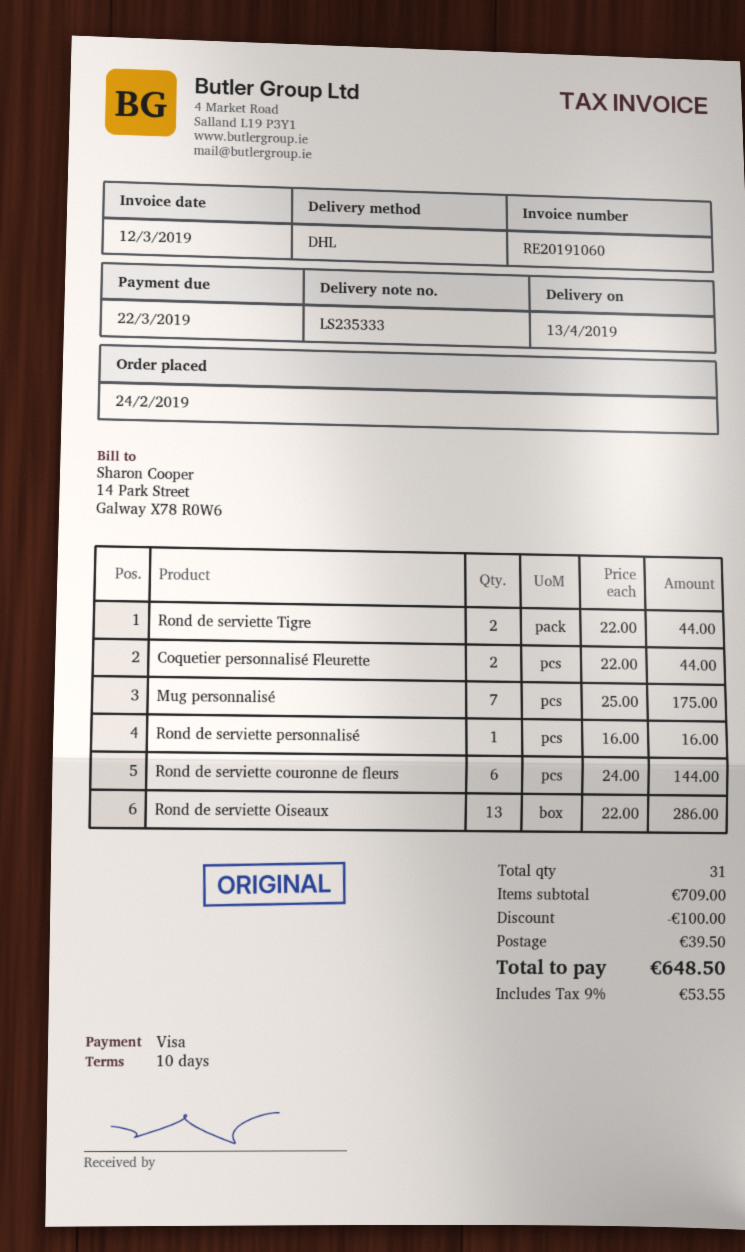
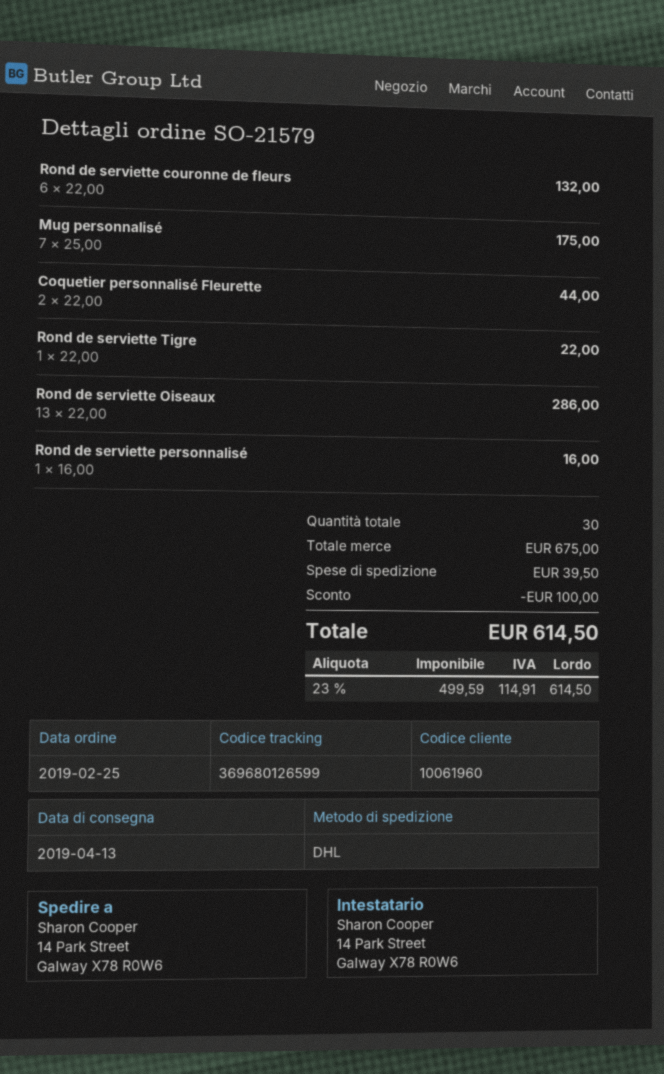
order date: 2019-02-24 -> 2019-02-25
Rond de serviette Tigre: 2 x 22.00 = 44.00 -> 1 x 22.00 = 22.00
Rond de serviette couronne de fleurs: 6 x 24.00 = 144.00 -> 6 x 22.00 = 132.00
total quantity: 31 -> 30
subtotal: 709.00 -> 675.00
tax: 9% = 53.55 -> 23% = 114.91
total: 648.50 -> 614.50

